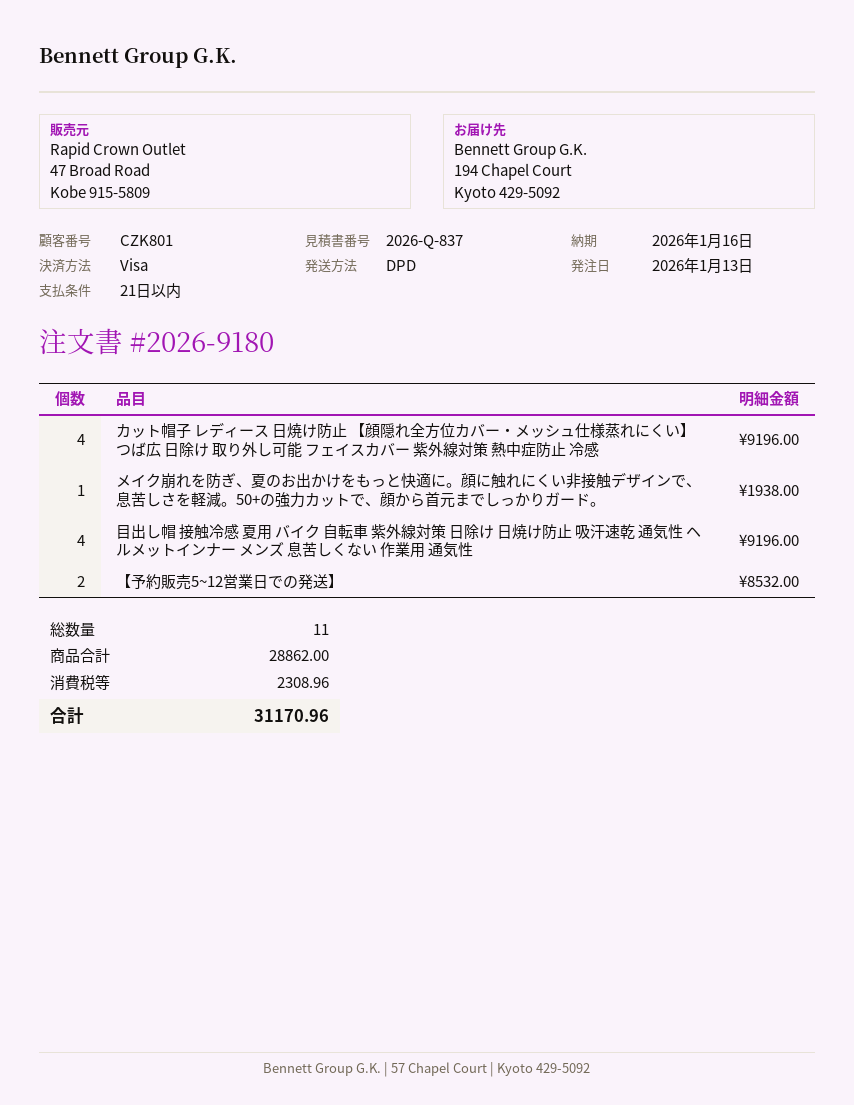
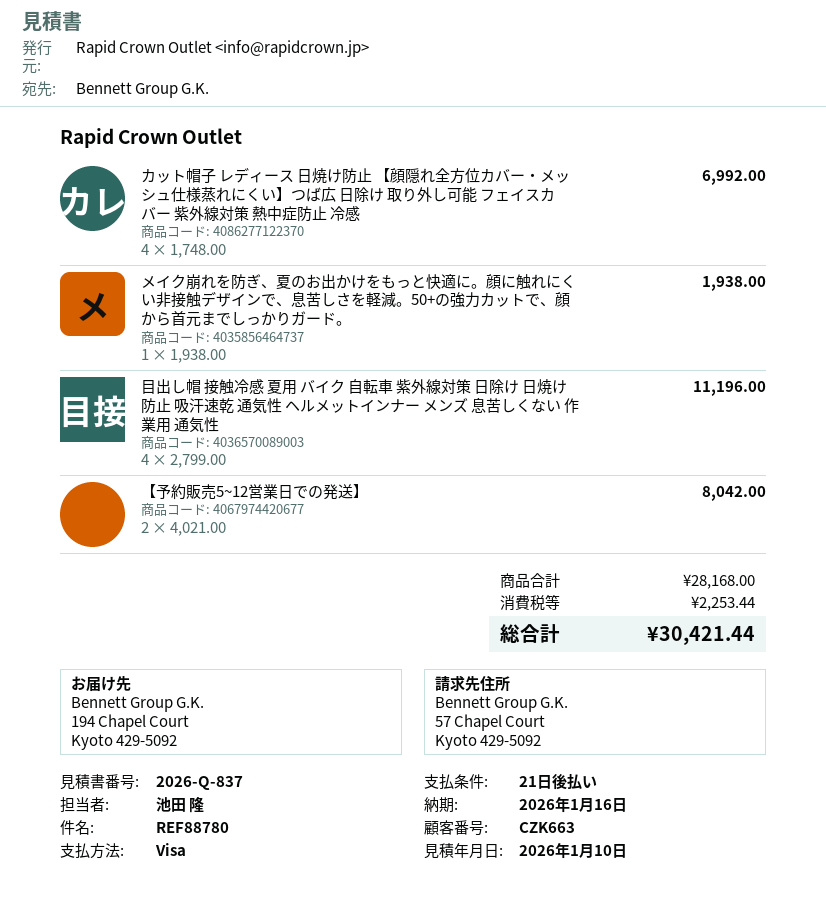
customer number: CZK801 -> CZK663
カット帽子 レディース 日焼け防止 【顔隠れ全方位カバー・メッシュ仕様蒸れにくい】つば広 日除け 取り外し可能 フェイスカバー 紫外線対策 熱中症防止 冷感: 4 for 9196.00 -> 4 for 6992.00
目出し帽 接触冷感 夏用 バイク 自転車 紫外線対策 日除け 日焼け防止 吸汗速乾 通気性 ヘルメットインナー メンズ 息苦しくない 作業用 通気性: 4 for 9196.00 -> 4 for 11196.00
【予約販売5~12営業日での発送】: 2 for 8532.00 -> 2 for 8042.00
subtotal: 28862.00 -> 28168.00
tax: 2308.96 -> 2253.44
total: 31170.96 -> 30421.44

